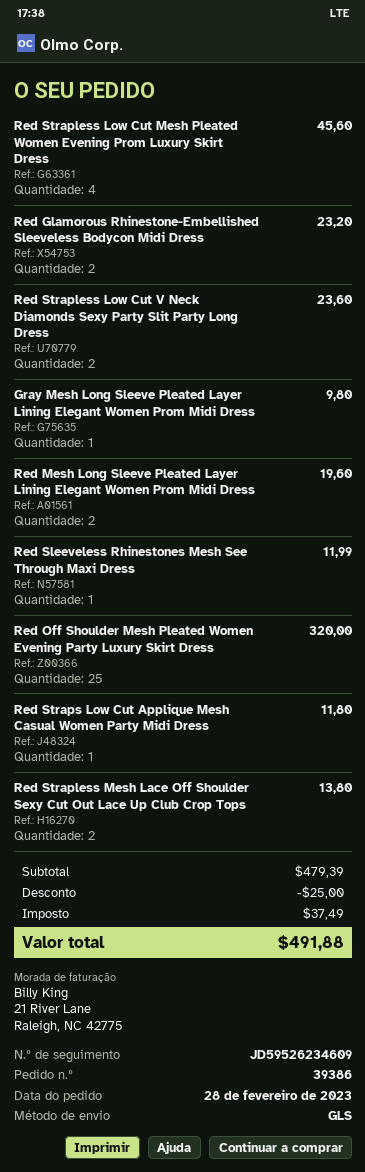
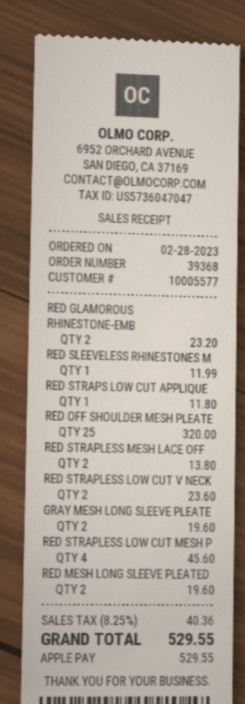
order number: 39386 -> 39368
Gray Mesh Long Sleeve Pleated Layer Lining Elegant Women Prom Midi Dress: 1 for 9.80 -> 2 for 19.60
discount: 25.00 -> none
tax: 37.49 -> 40.36
total: 491.88 -> 529.55

